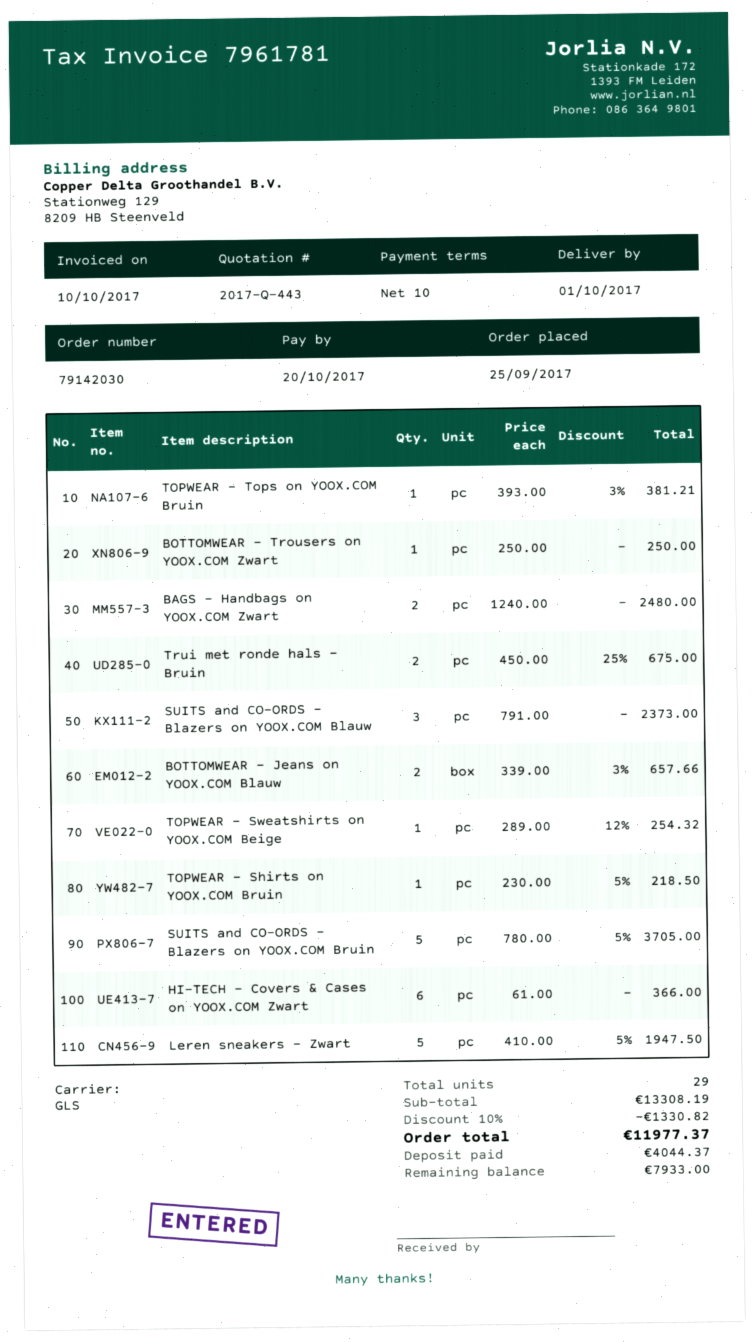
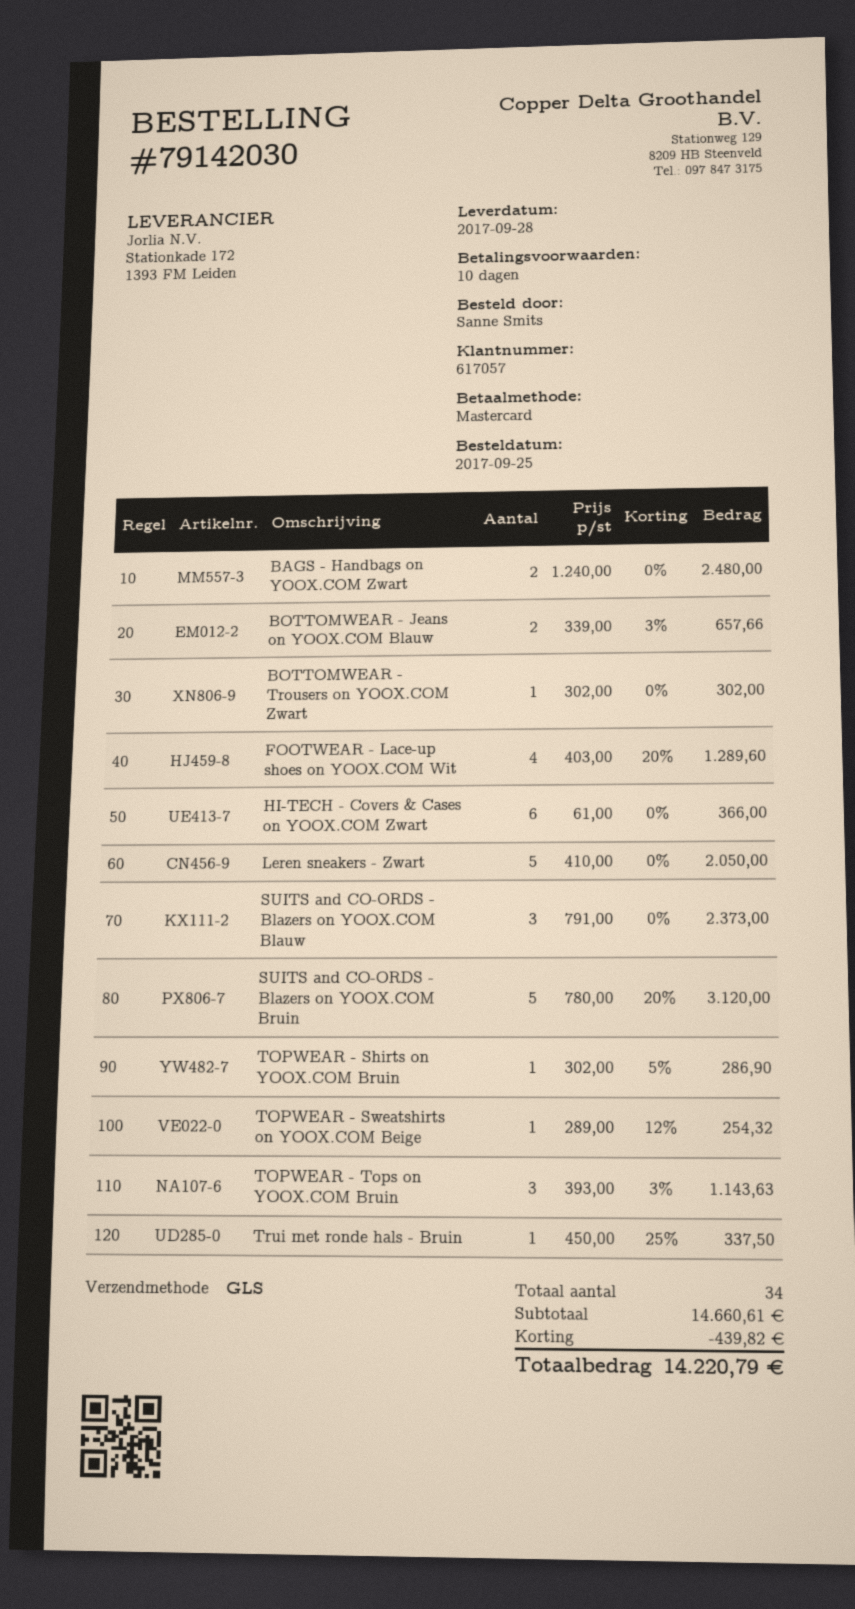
delivery date: 2017-10-01 -> 2017-09-28
TOPWEAR - Tops on YOOX.COM Bruin: 1 x 393.00 - 3% = 381.21 -> 3 x 393.00 - 3% = 1143.63
BOTTOMWEAR - Trousers on YOOX.COM Zwart: 1 x 250.00 = 250.00 -> 1 x 302.00 = 302.00
Trui met ronde hals - Bruin: 2 x 450.00 - 25% = 675.00 -> 1 x 450.00 - 25% = 337.50
TOPWEAR - Shirts on YOOX.COM Bruin: 1 x 230.00 - 5% = 218.50 -> 1 x 302.00 - 5% = 286.90
SUITS and CO-ORDS - Blazers on YOOX.COM Bruin: 5 x 780.00 - 5% = 3705.00 -> 5 x 780.00 - 20% = 3120.00
Leren sneakers - Zwart: 5 x 410.00 - 5% = 1947.50 -> 5 x 410.00 = 2050.00
FOOTWEAR - Lace-up shoes on YOOX.COM Wit: none -> 4 x 403.00 - 20% = 1289.60
total quantity: 29 -> 34
subtotal: 13308.19 -> 14660.61
discount: 1330.82 -> 439.82
total: 11977.37 -> 14220.79

